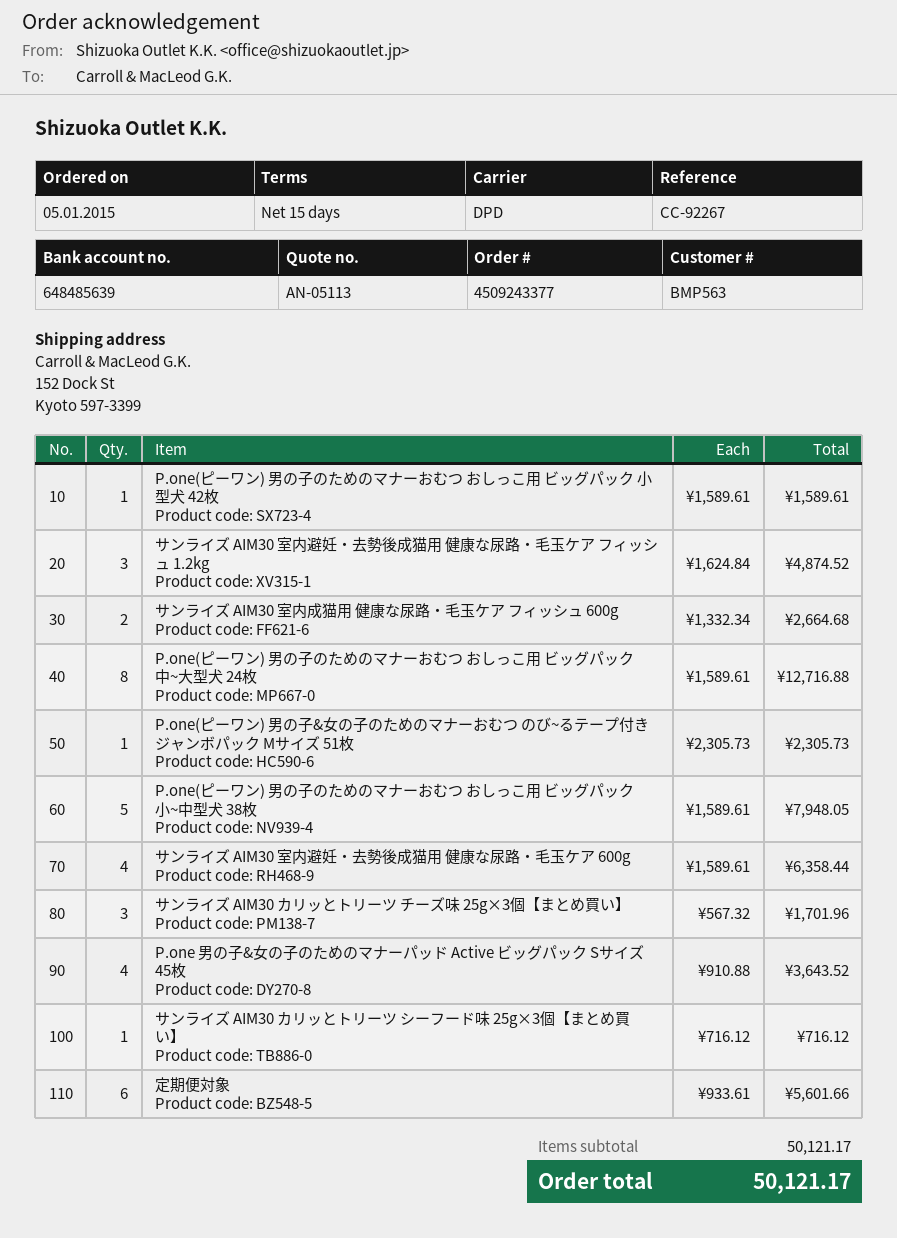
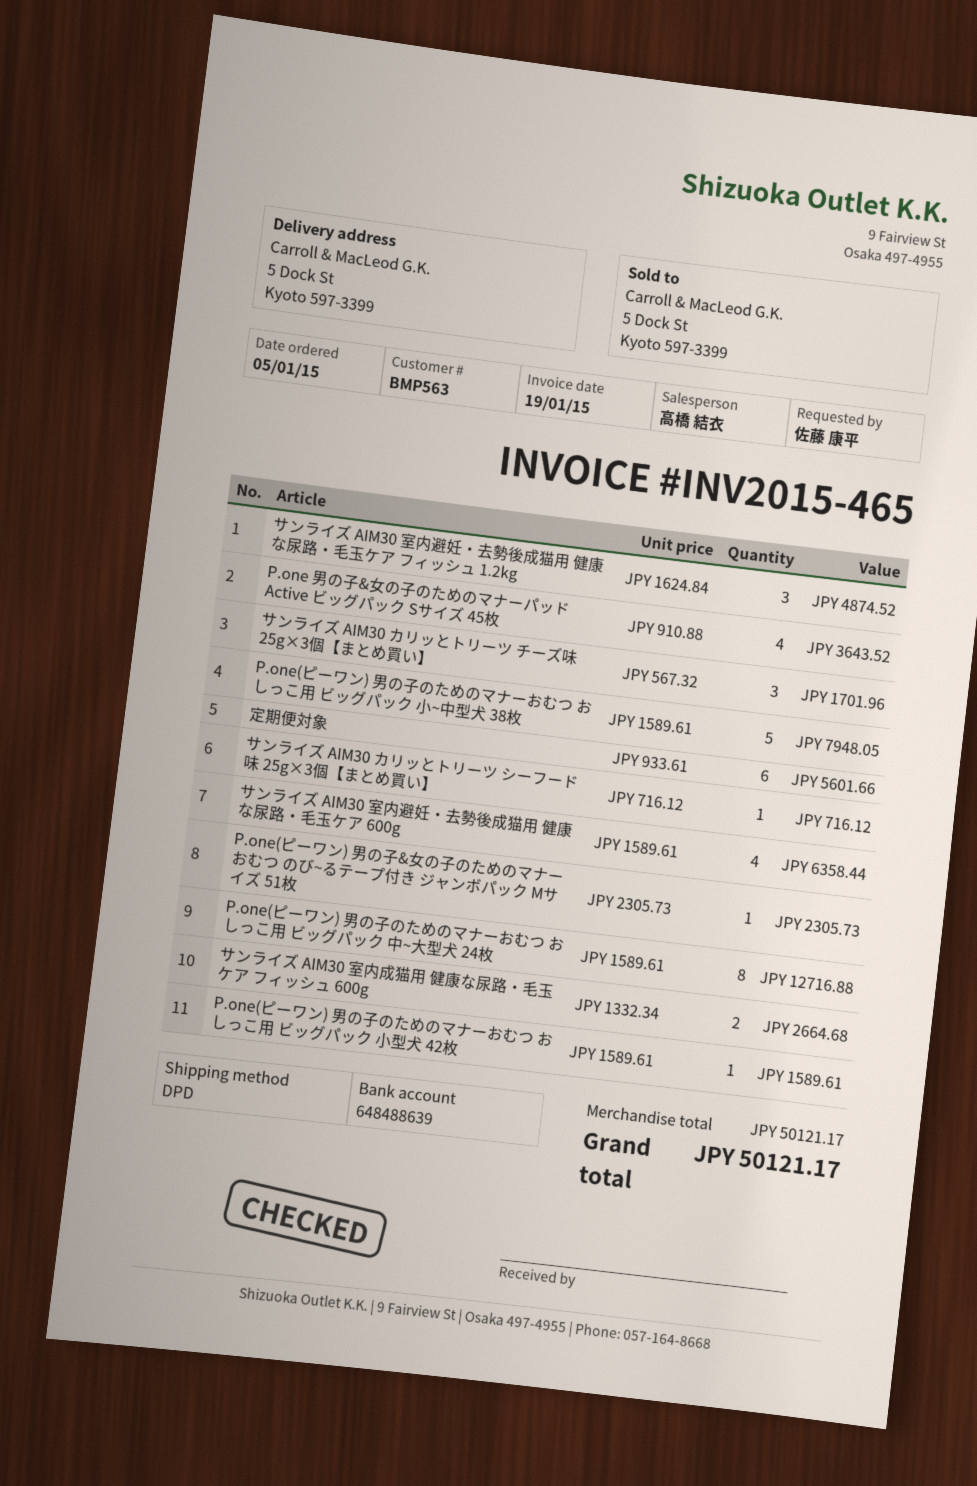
bank account: 648485639 -> 648488639
ship to: 152 Dock St, Kyoto 597-3399 -> 5 Dock St, Kyoto 597-3399

